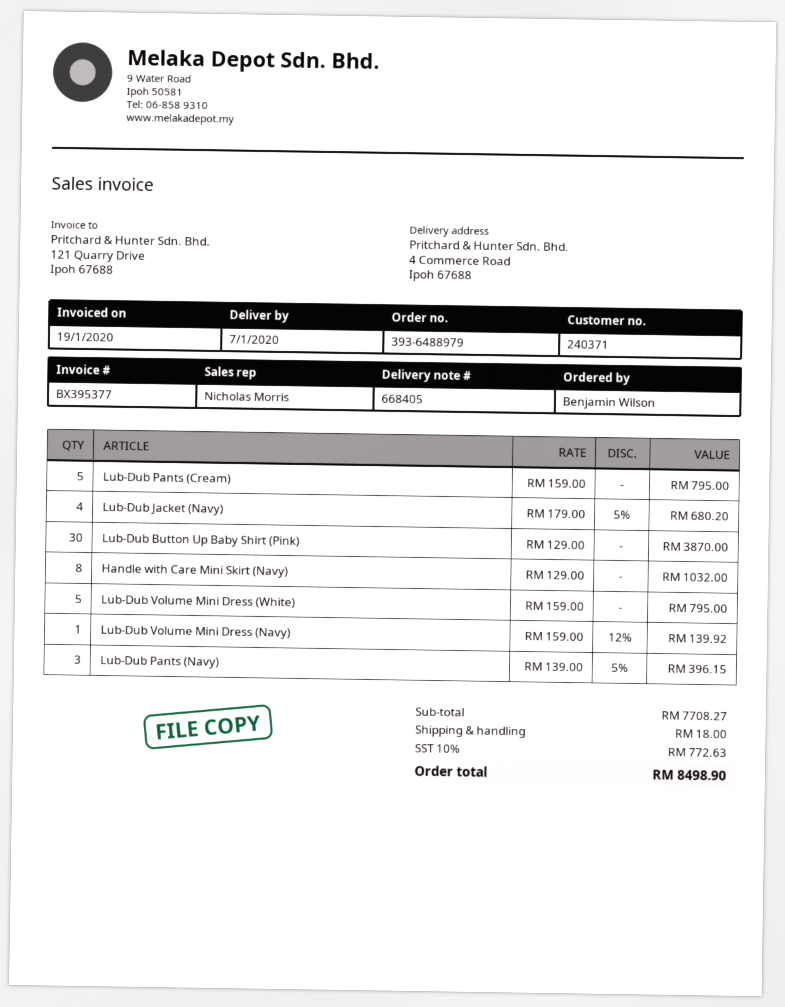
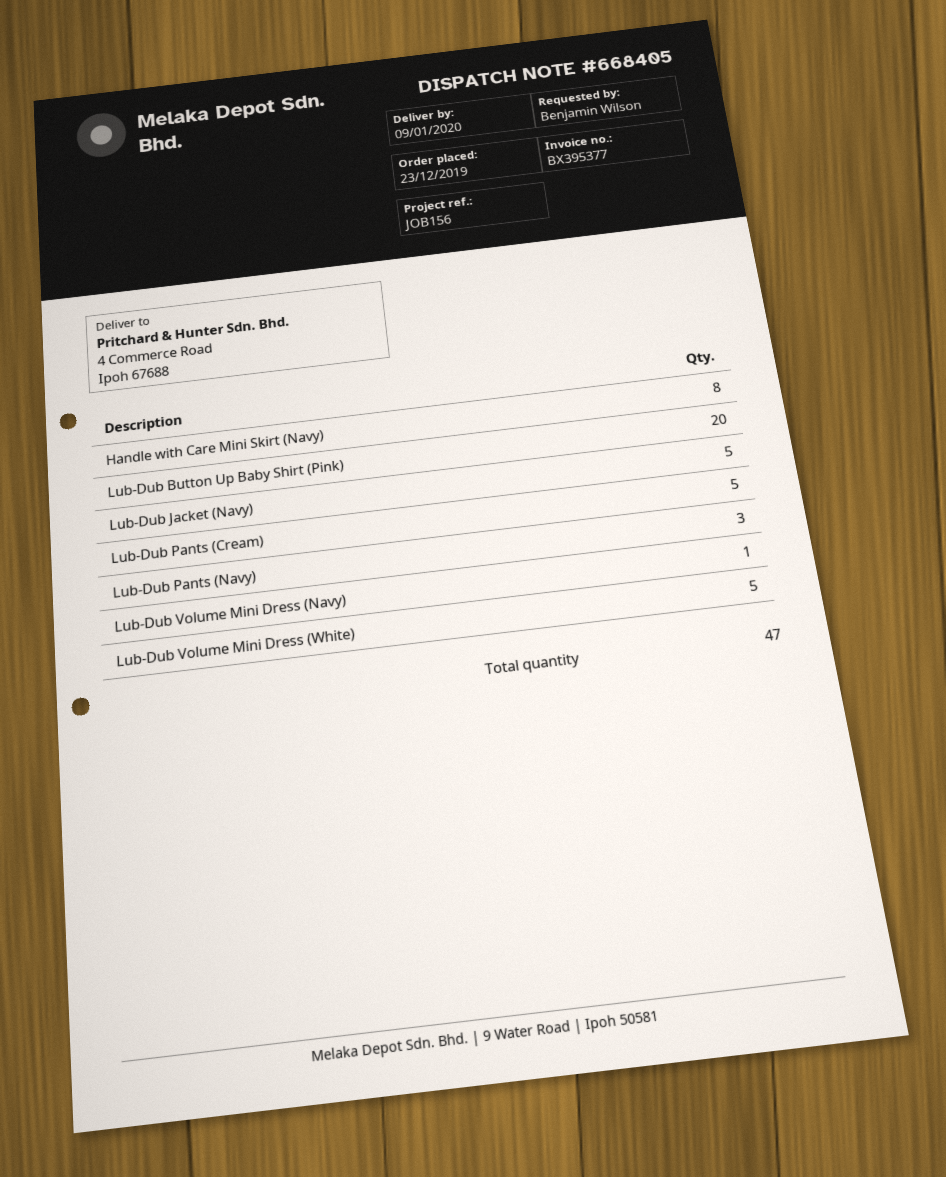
delivery date: 2020-01-07 -> 2020-01-09
Lub-Dub Jacket (Navy): 4 -> 5
Lub-Dub Button Up Baby Shirt (Pink): 30 -> 20

